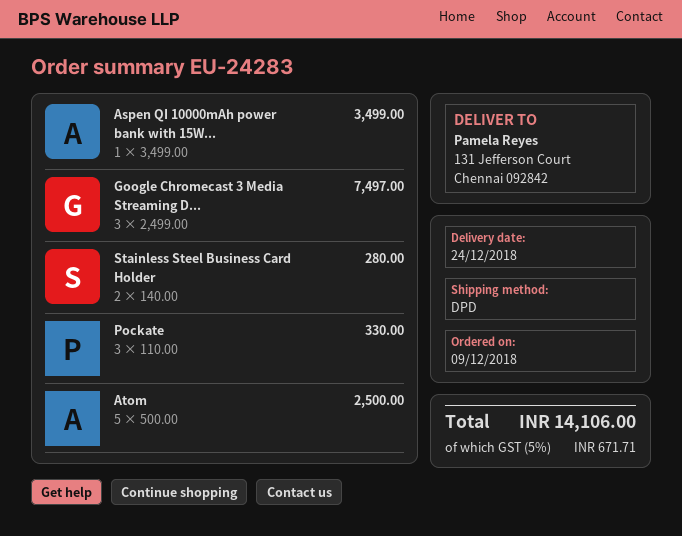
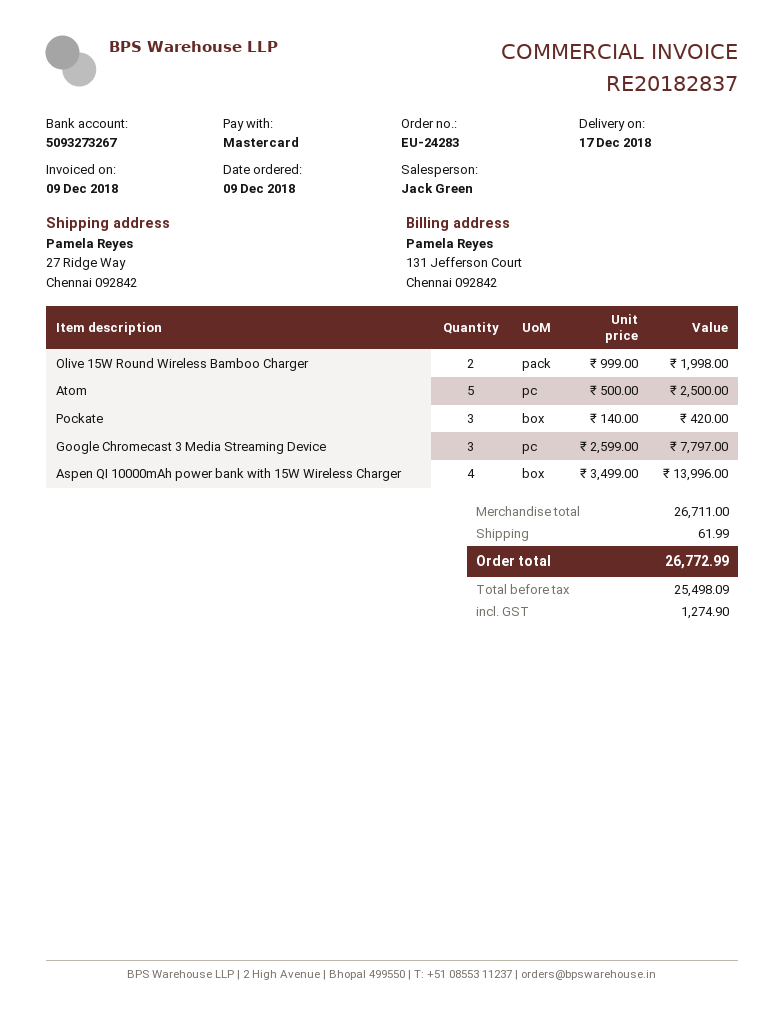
delivery date: 2018-12-24 -> 2018-12-17
ship to: 131 Jefferson Court, Chennai 092842 -> 27 Ridge Way, Chennai 092842
Aspen QI 10000mAh power bank with 15W...: 1 x 3499.00 = 3499.00 -> 4 x 3499.00 = 13996.00
Google Chromecast 3 Media Streaming D...: 3 x 2499.00 = 7497.00 -> 3 x 2599.00 = 7797.00
Stainless Steel Business Card Holder: 2 x 140.00 = 280.00 -> none
Pockate: 3 x 110.00 = 330.00 -> 3 x 140.00 = 420.00
Olive 15W Round Wireless Bamboo Charger: none -> 2 x 999.00 = 1998.00
shipping: none -> 61.99
tax: 671.71 -> 1274.90
total: 14106.00 -> 26772.99

